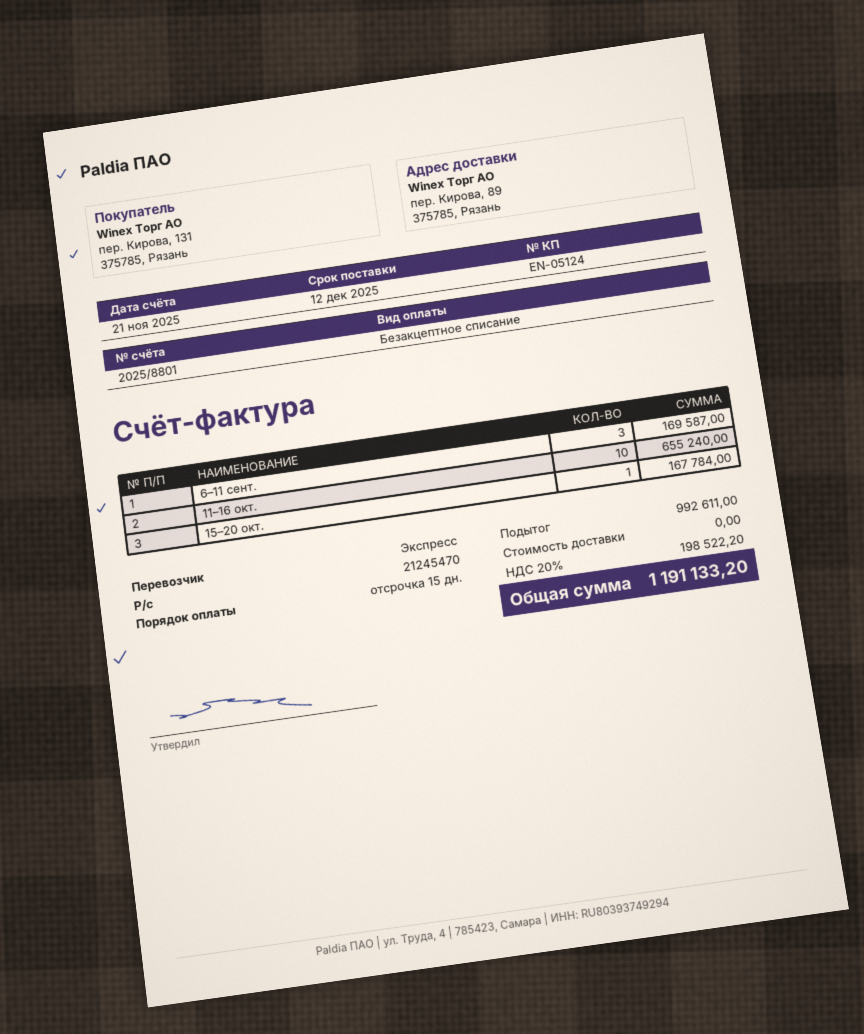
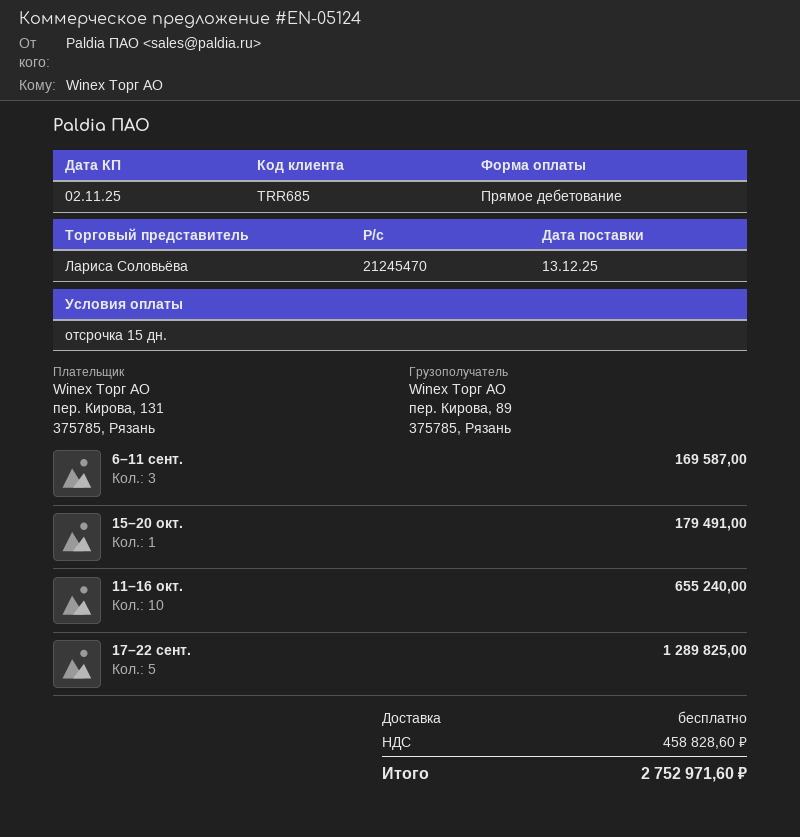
delivery date: 2025-12-12 -> 2025-12-13
15–20 окт.: 1 for 167784.00 -> 1 for 179491.00
17–22 сент.: none -> 5 for 1289825.00
tax: 198522.20 -> 458828.60
total: 1191133.20 -> 2752971.60

